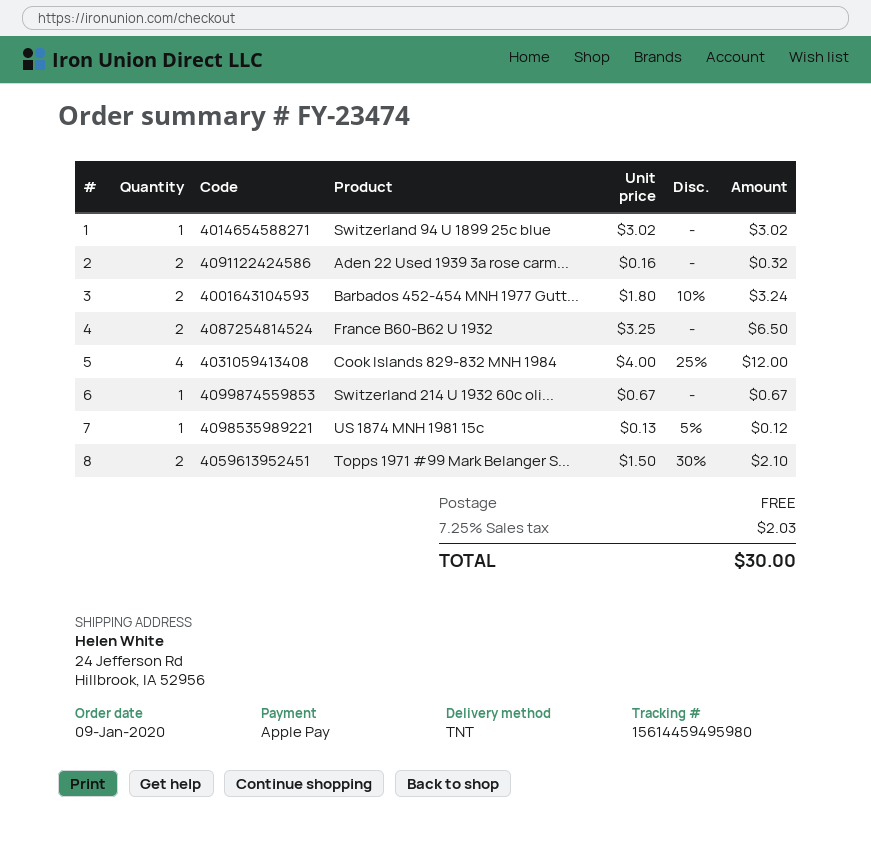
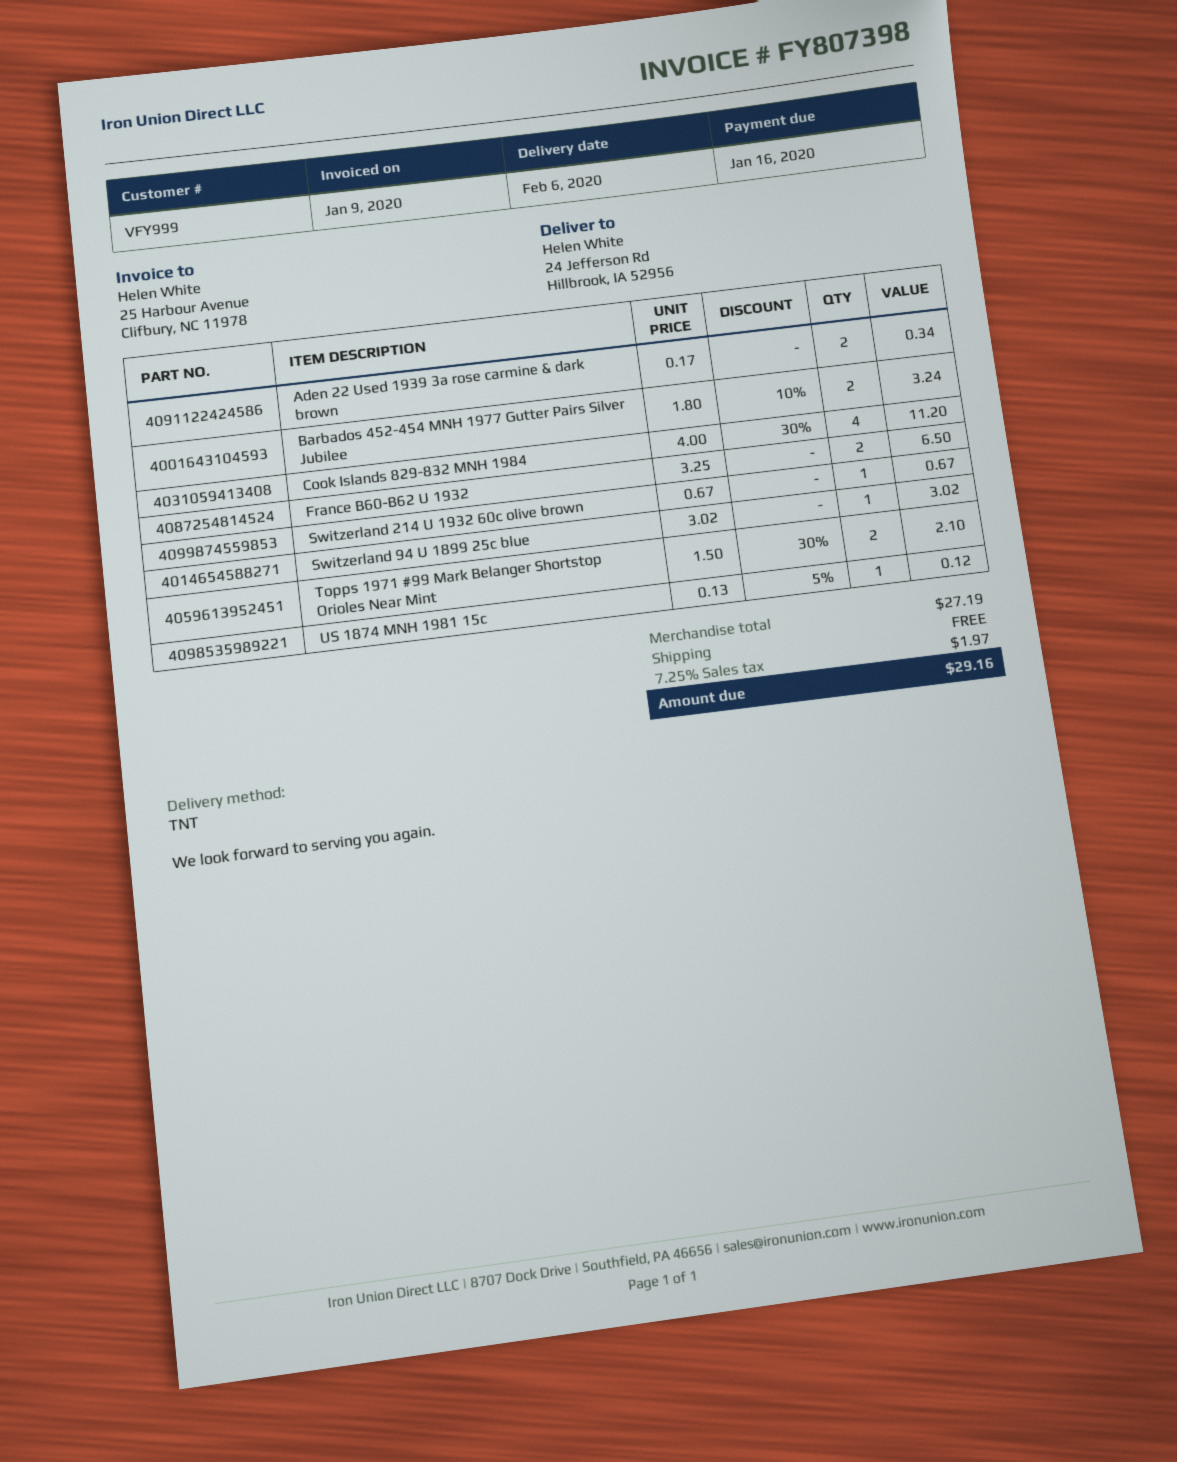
Aden 22 Used 1939 3a rose carm...: 2 x 0.16 = 0.32 -> 2 x 0.17 = 0.34
Cook Islands 829-832 MNH 1984: 4 x 4.00 - 25% = 12.00 -> 4 x 4.00 - 30% = 11.20
tax: 7.25% = 2.03 -> 7.25% = 1.97
total: 30.00 -> 29.16

